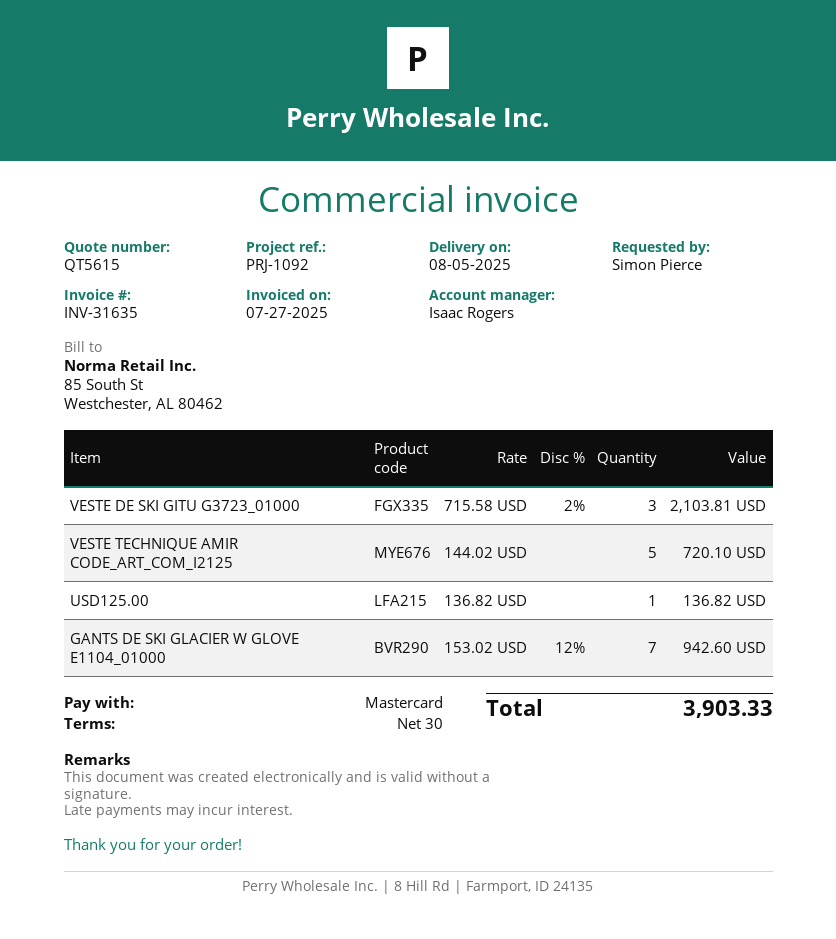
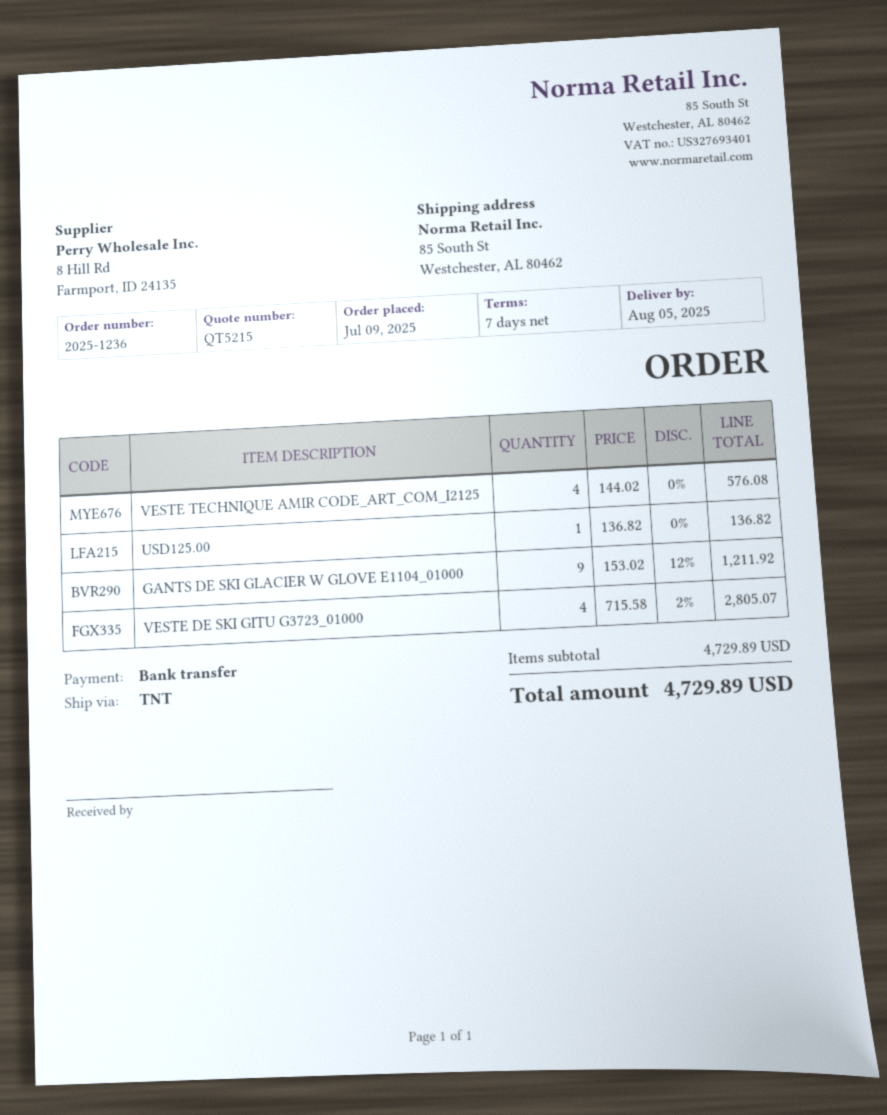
quote number: QT5615 -> QT5215
payment terms: 30 days -> 7 days
payment method: Mastercard -> bank transfer
VESTE DE SKI GITU G3723_01000: 3 x 715.58 - 2% = 2103.81 -> 4 x 715.58 - 2% = 2805.07
VESTE TECHNIQUE AMIR CODE_ART_COM_I2125: 5 x 144.02 = 720.10 -> 4 x 144.02 = 576.08
GANTS DE SKI GLACIER W GLOVE E1104_01000: 7 x 153.02 - 12% = 942.60 -> 9 x 153.02 - 12% = 1211.92
total: 3903.33 -> 4729.89

